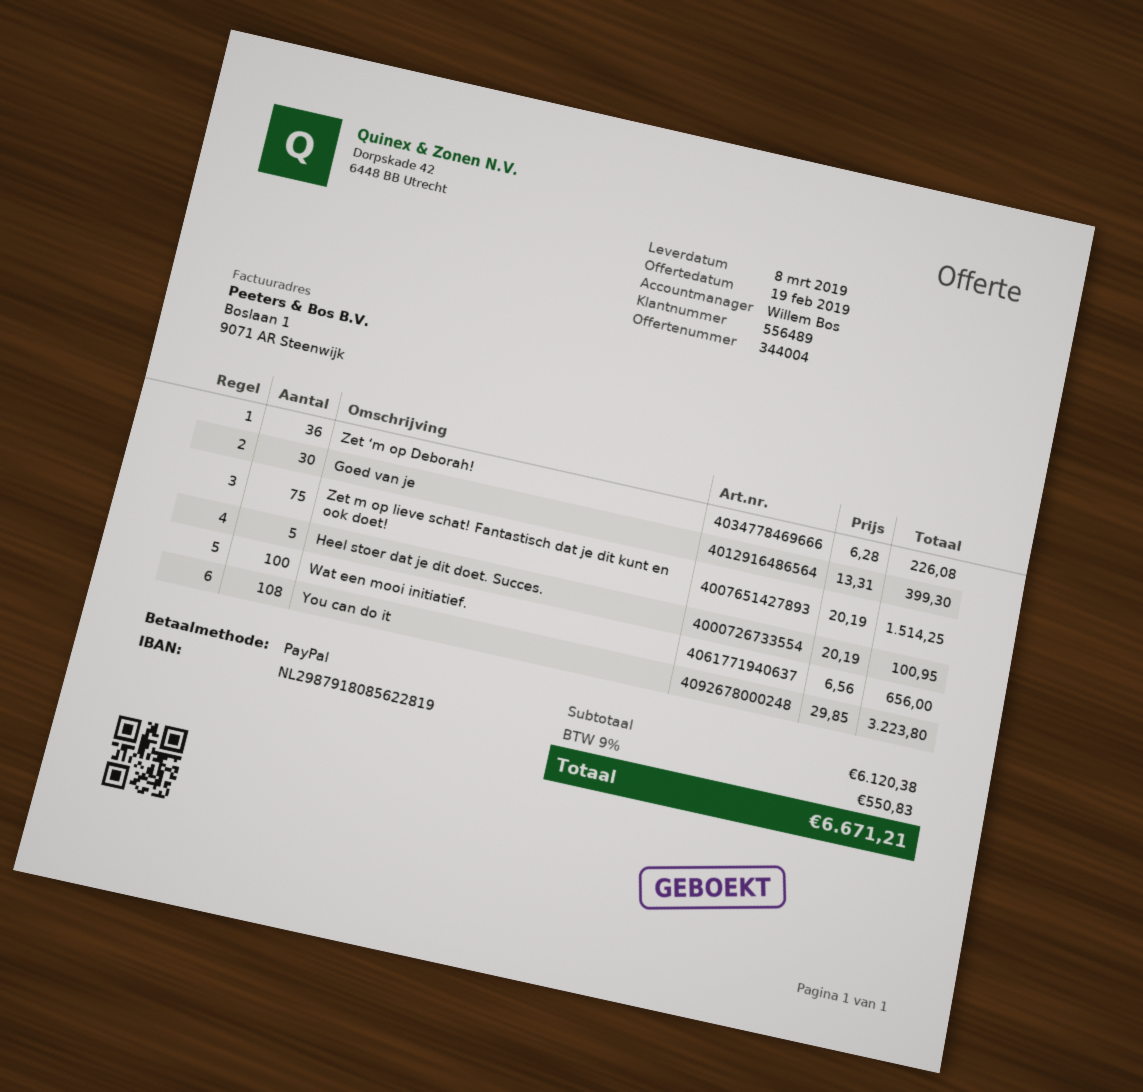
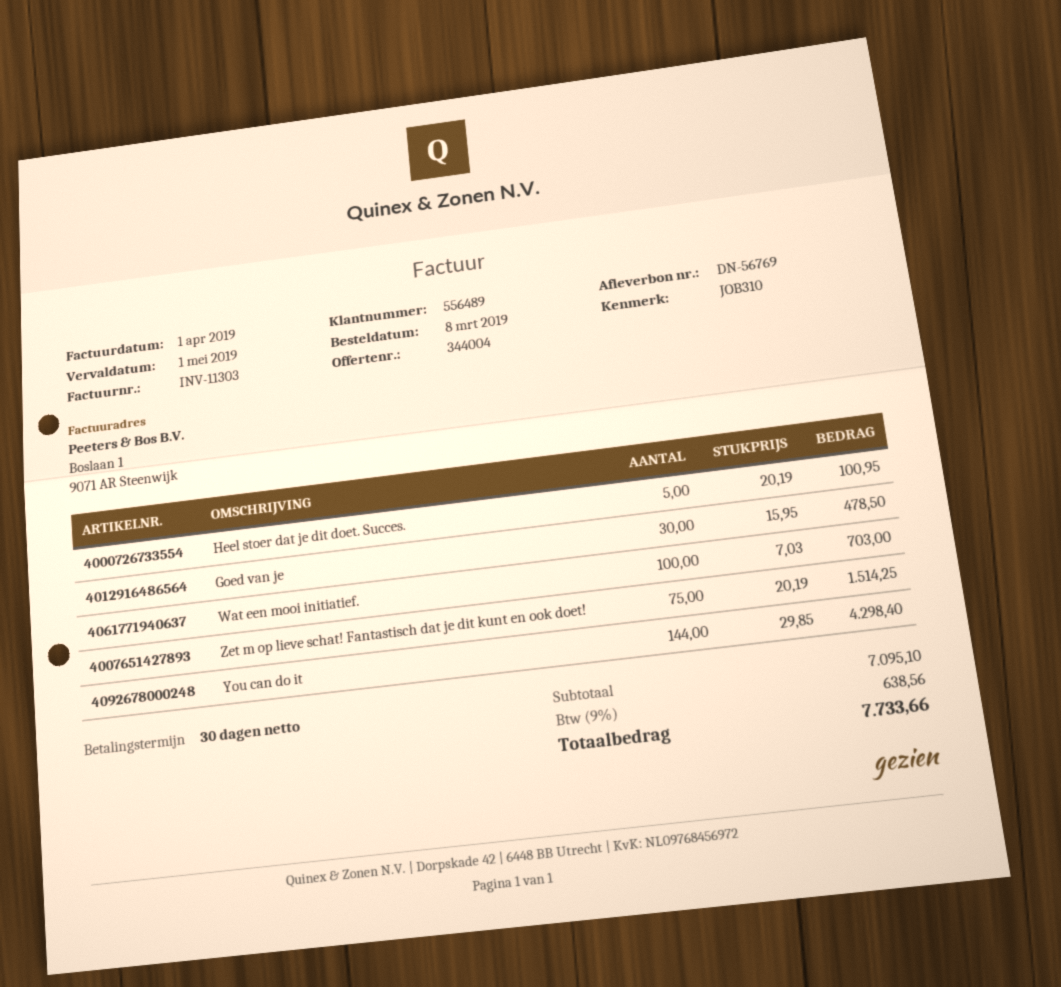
Zet ‘m op Deborah!: 36 x 6.28 = 226.08 -> none
Goed van je: 30 x 13.31 = 399.30 -> 30 x 15.95 = 478.50
Wat een mooi initiatief.: 100 x 6.56 = 656.00 -> 100 x 7.03 = 703.00
You can do it: 108 x 29.85 = 3223.80 -> 144 x 29.85 = 4298.40
subtotal: 6120.38 -> 7095.10
tax: 9% = 550.83 -> 9% = 638.56
total: 6671.21 -> 7733.66

